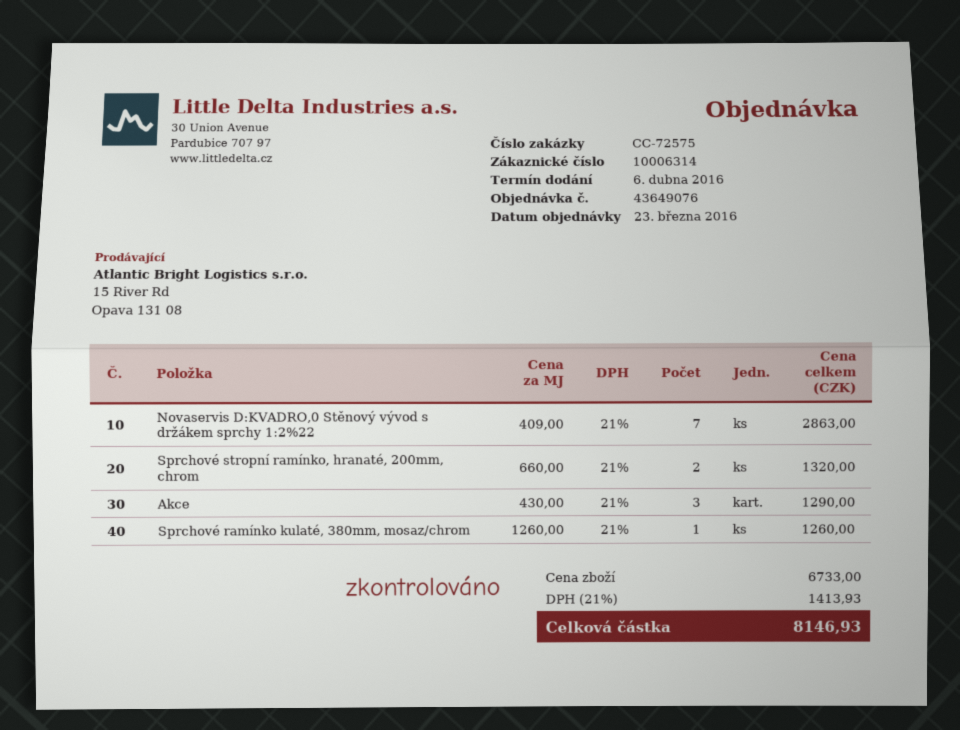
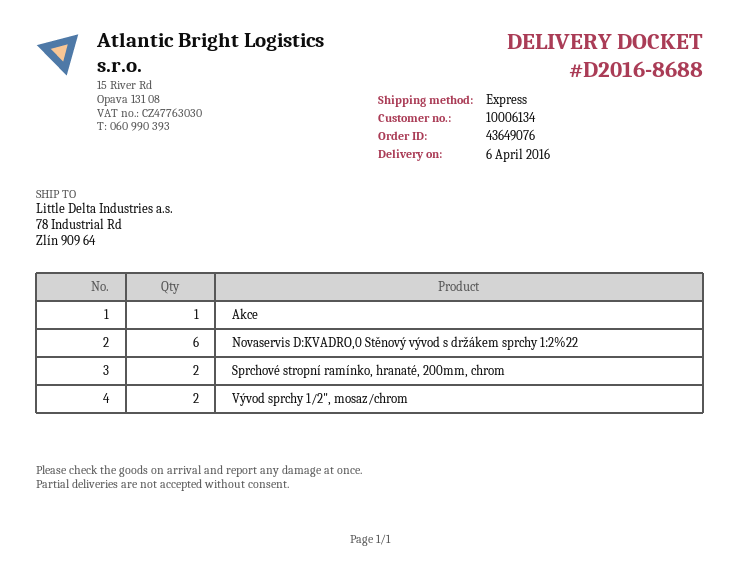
customer number: 10006314 -> 10006134
Novaservis D:KVADRO,0 Stěnový vývod s držákem sprchy 1:2%22: 7 -> 6
Akce: 3 -> 1
Sprchové ramínko kulaté, 380mm, mosaz/chrom: 1 -> none
Vývod sprchy 1/2", mosaz/chrom: none -> 2

